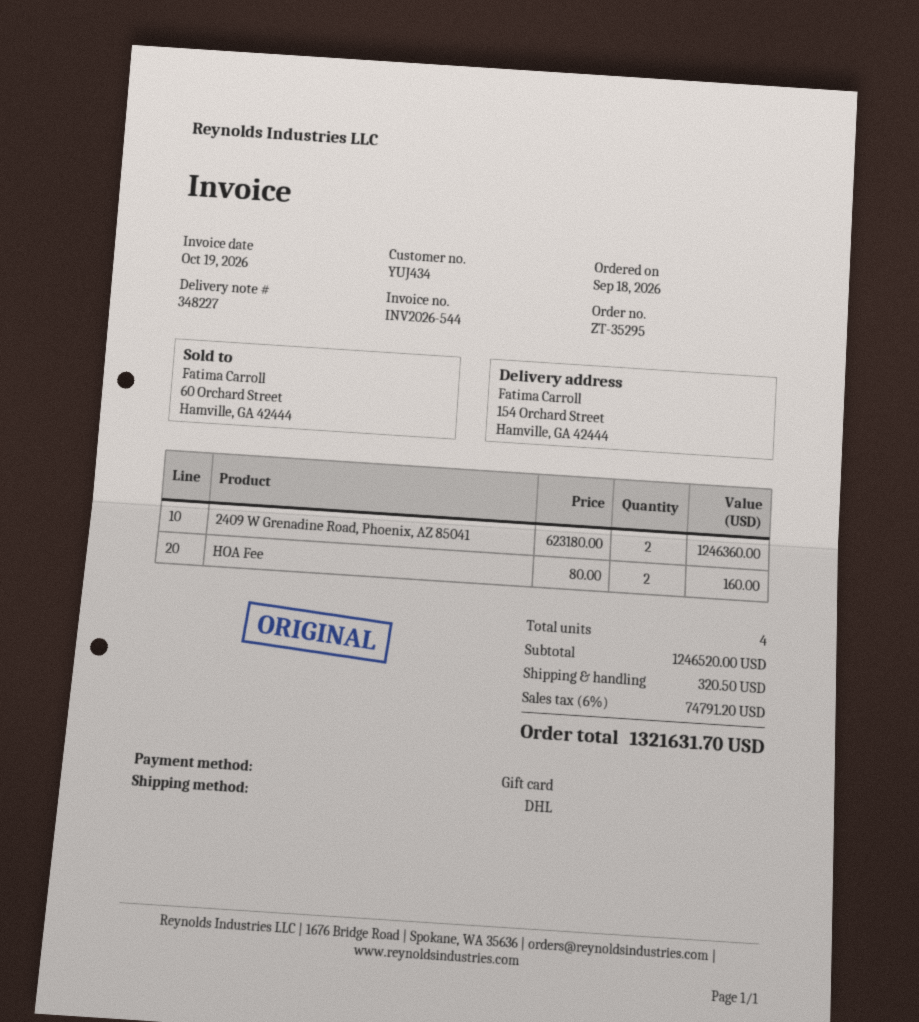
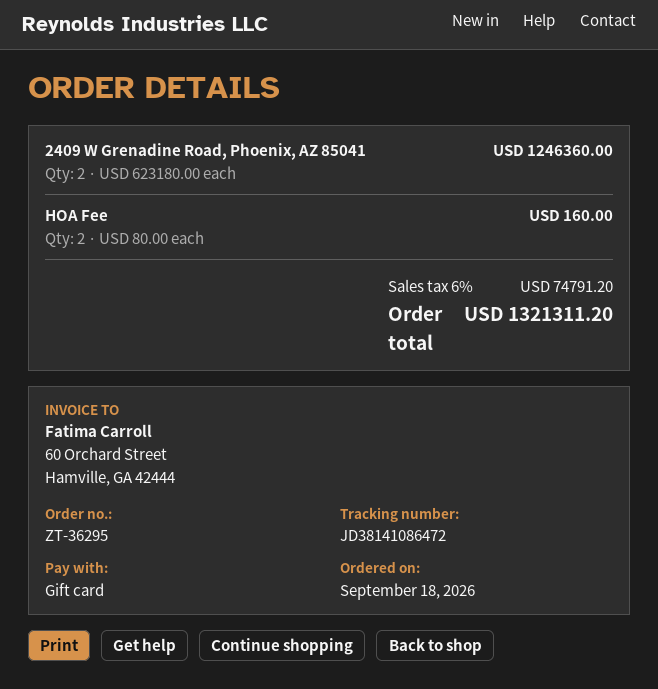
order number: ZT-35295 -> ZT-36295
shipping: 320.50 -> none
total: 1321631.70 -> 1321311.20

